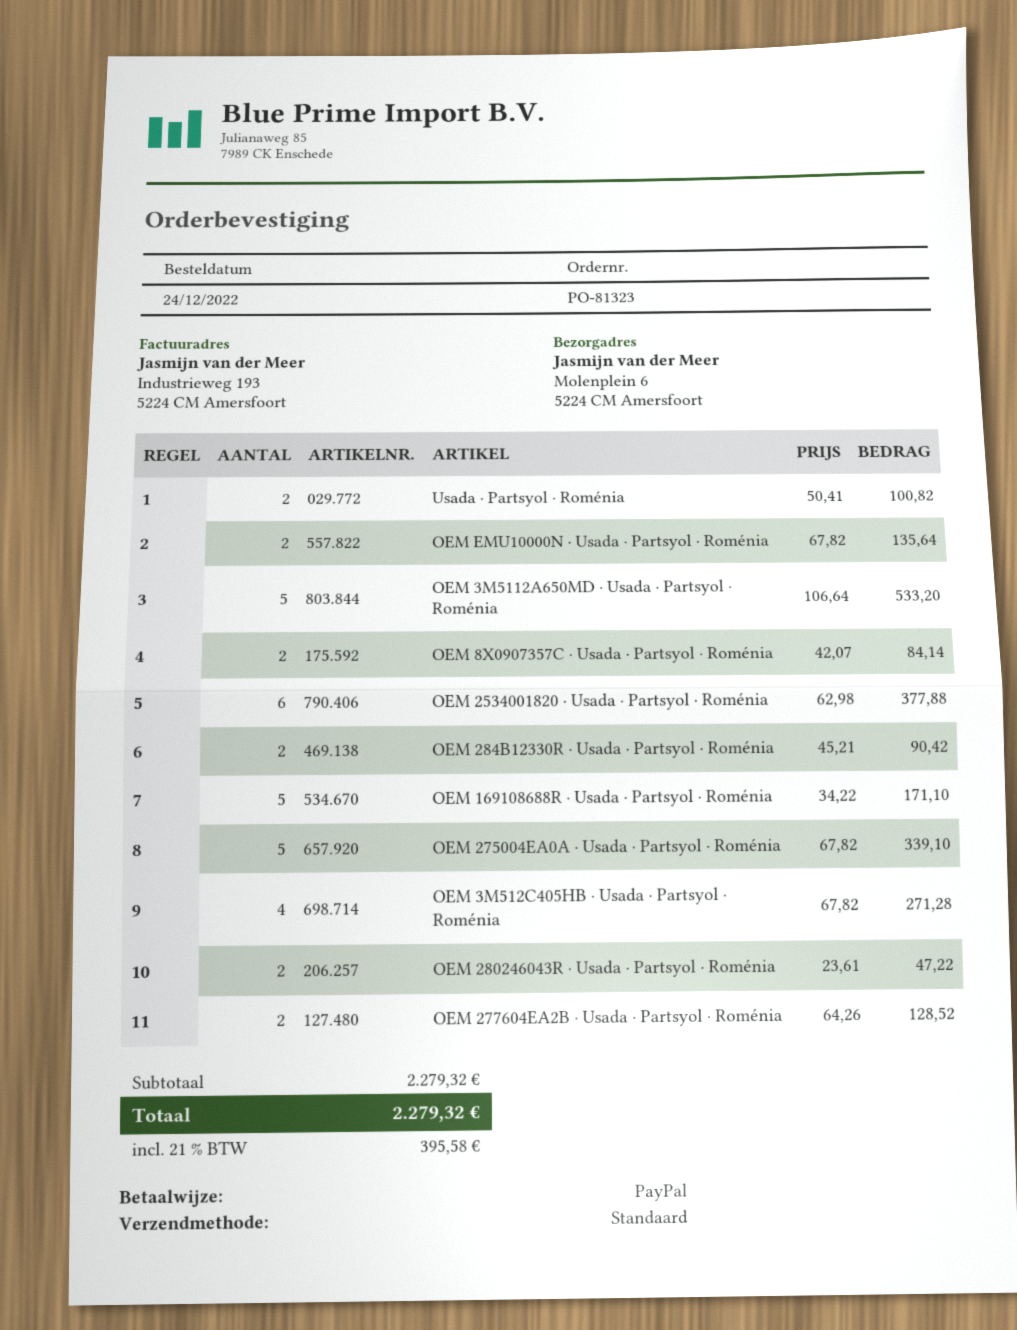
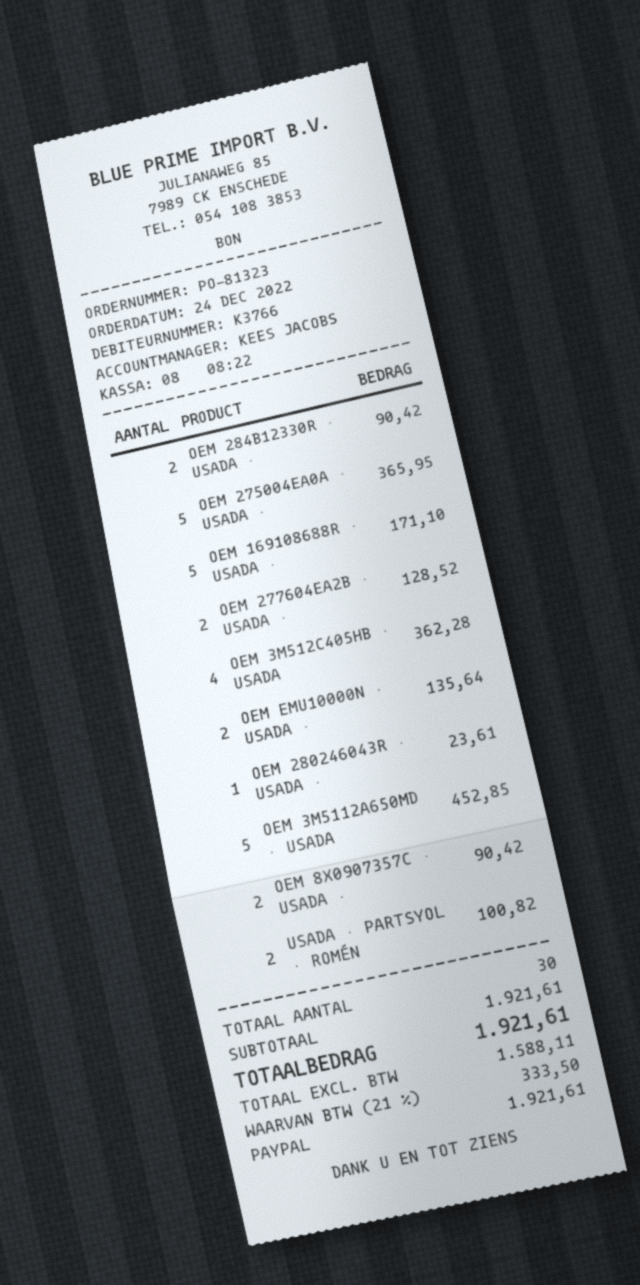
OEM 3M5112A650MD · Usada · Partsyol · Roménia: 5 for 533.20 -> 5 for 452.85
OEM 8X0907357C · Usada · Partsyol · Roménia: 2 for 84.14 -> 2 for 90.42
OEM 2534001820 · Usada · Partsyol · Roménia: 6 for 377.88 -> none
OEM 275004EA0A · Usada · Partsyol · Roménia: 5 for 339.10 -> 5 for 365.95
OEM 3M512C405HB · Usada · Partsyol · Roménia: 4 for 271.28 -> 4 for 362.28
OEM 280246043R · Usada · Partsyol · Roménia: 2 for 47.22 -> 1 for 23.61
subtotal: 2279.32 -> 1921.61
tax: 21% = 395.58 -> 21% = 333.50
total: 2279.32 -> 1921.61

